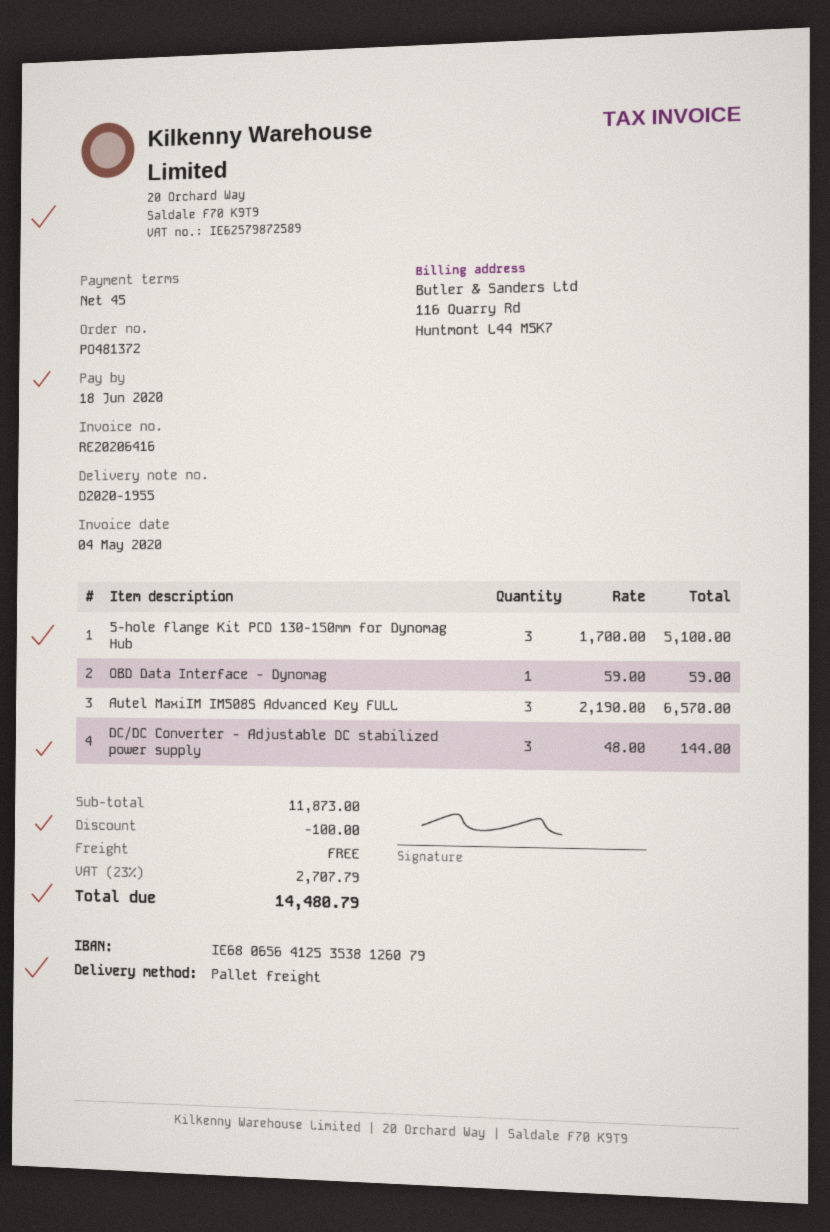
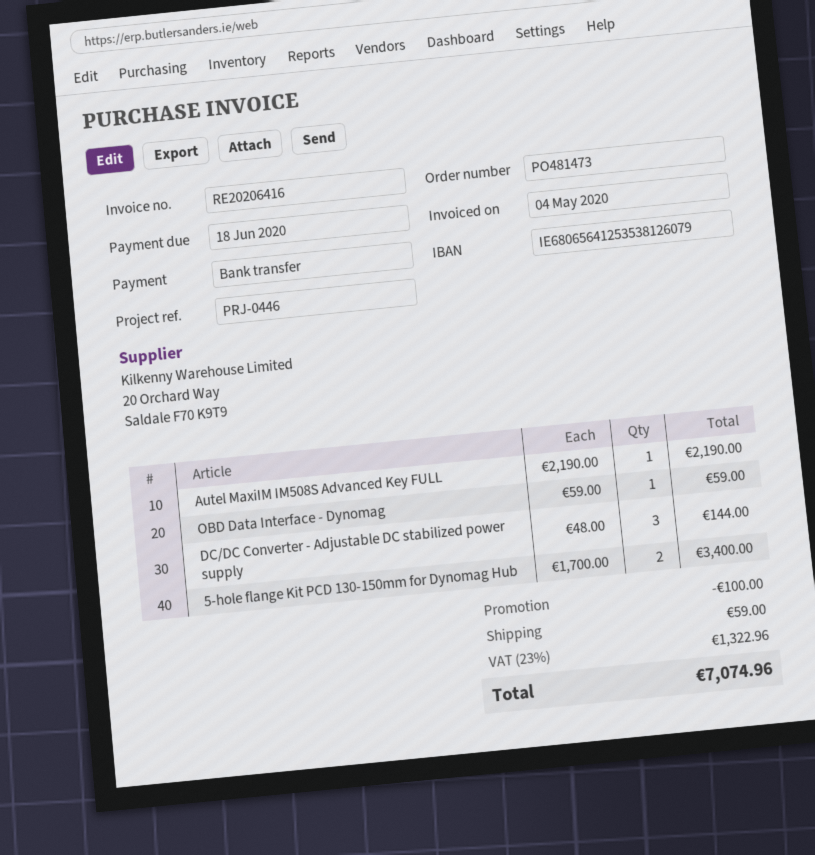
order number: PO481372 -> PO481473
5-hole flange Kit PCD 130-150mm for Dynomag Hub: 3 x 1700.00 = 5100.00 -> 2 x 1700.00 = 3400.00
Autel MaxiIM IM508S Advanced Key FULL: 3 x 2190.00 = 6570.00 -> 1 x 2190.00 = 2190.00
shipping: 0.00 -> 59.00
tax: 23% = 2707.79 -> 23% = 1322.96
total: 14480.79 -> 7074.96

